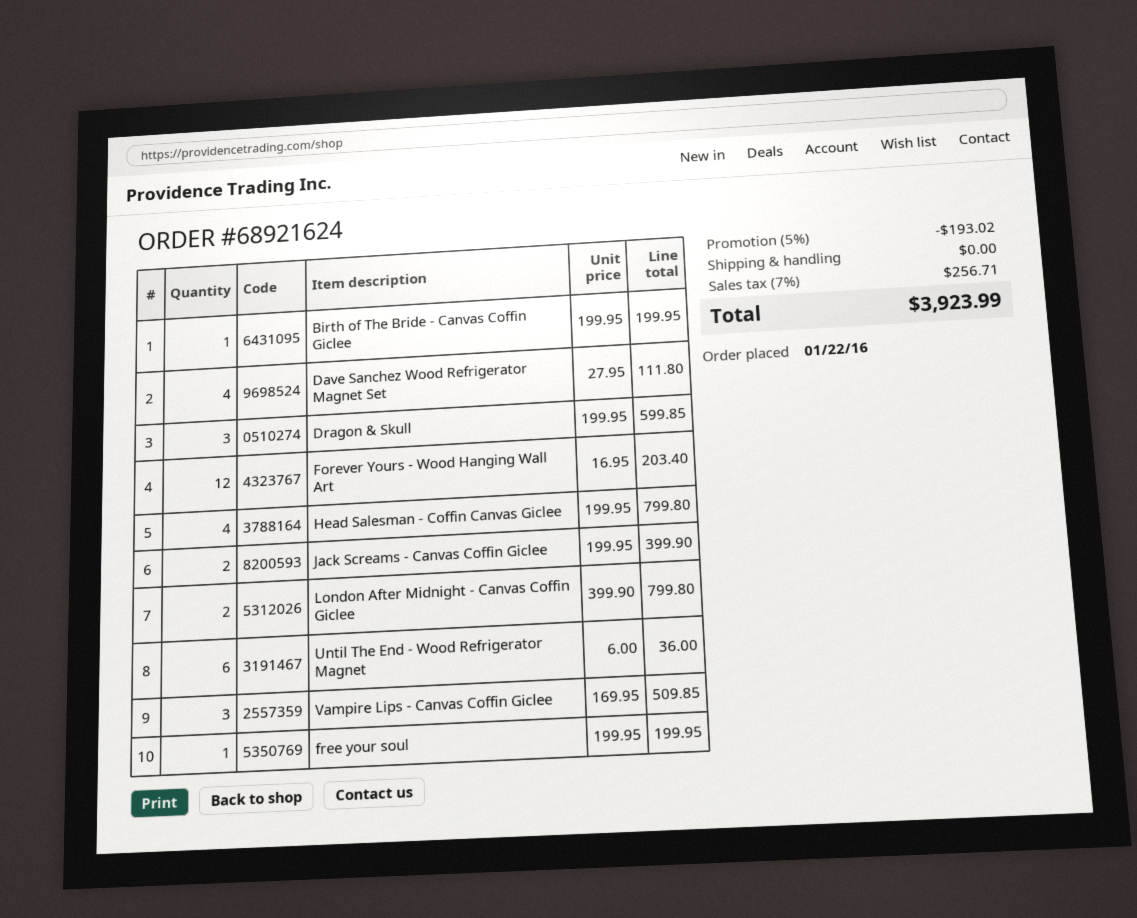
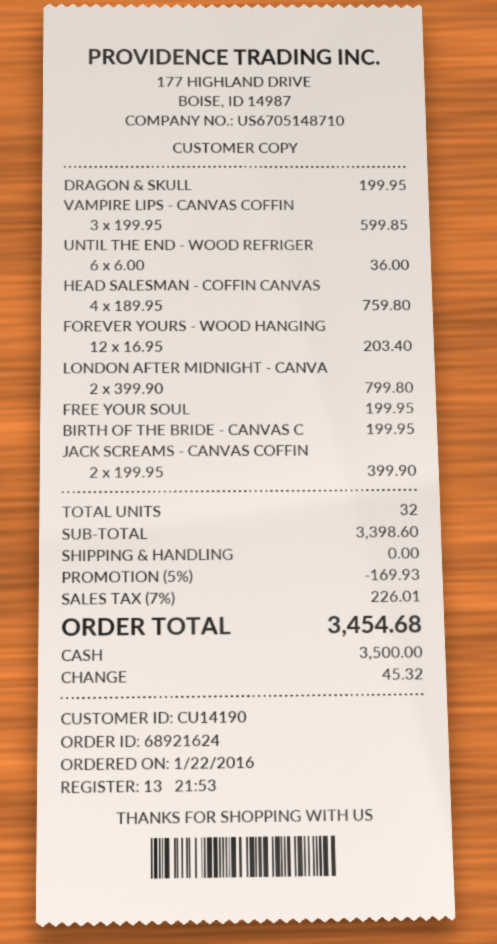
Dave Sanchez Wood Refrigerator Magnet Set: 4 x 27.95 = 111.80 -> none
Dragon & Skull: 3 x 199.95 = 599.85 -> 1 x 199.95 = 199.95
Head Salesman - Coffin Canvas Giclee: 4 x 199.95 = 799.80 -> 4 x 189.95 = 759.80
Vampire Lips - Canvas Coffin Giclee: 3 x 169.95 = 509.85 -> 3 x 199.95 = 599.85
discount: 5% = 193.02 -> 5% = 169.93
tax: 7% = 256.71 -> 7% = 226.01
total: 3923.99 -> 3454.68

